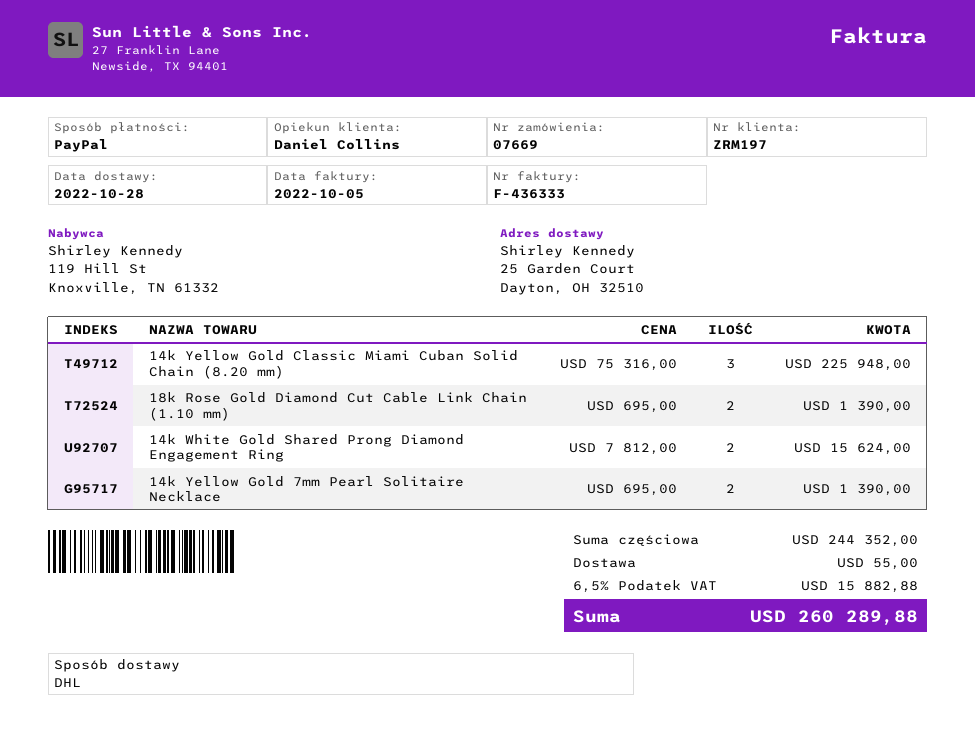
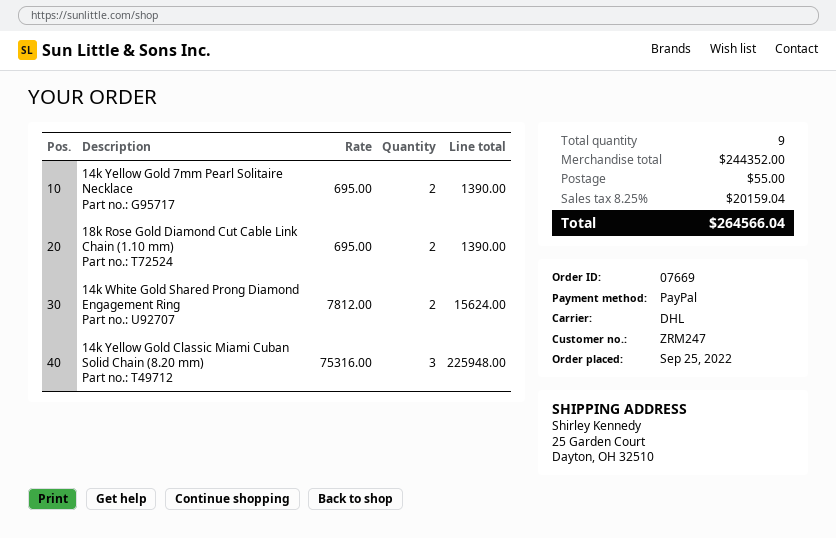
customer number: ZRM197 -> ZRM247
tax: 6.5% = 15882.88 -> 8.25% = 20159.04
total: 260289.88 -> 264566.04

